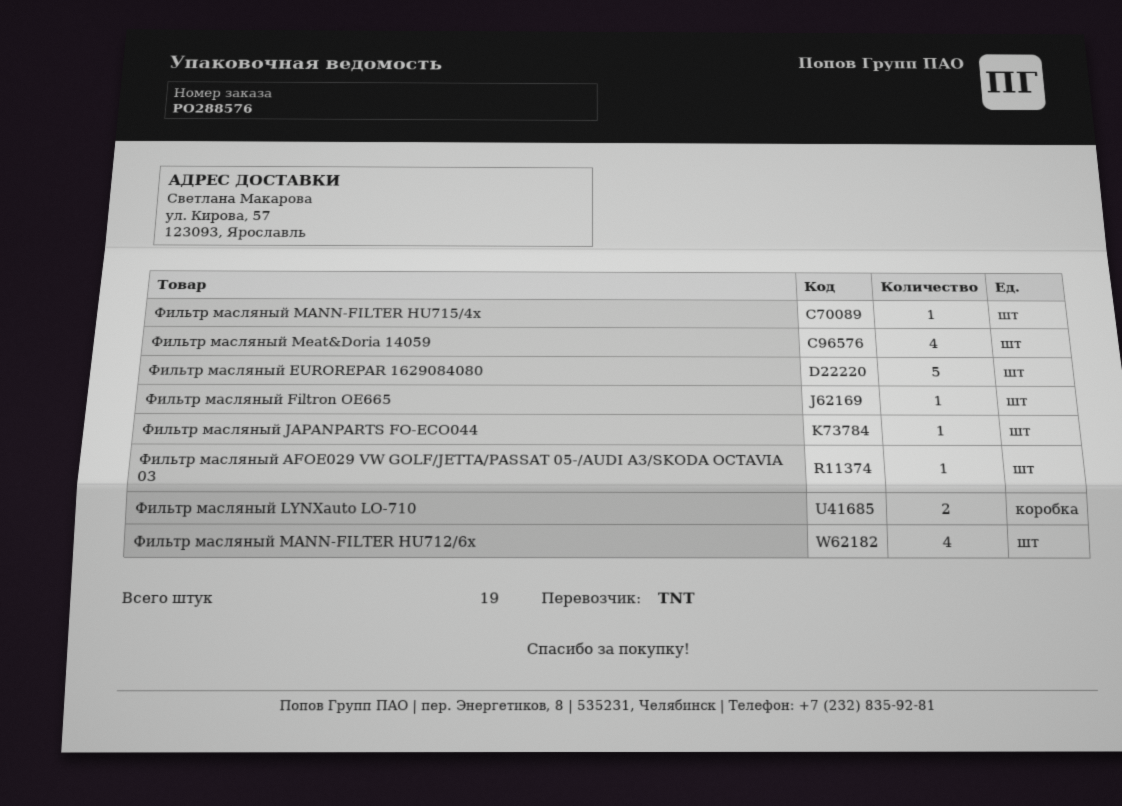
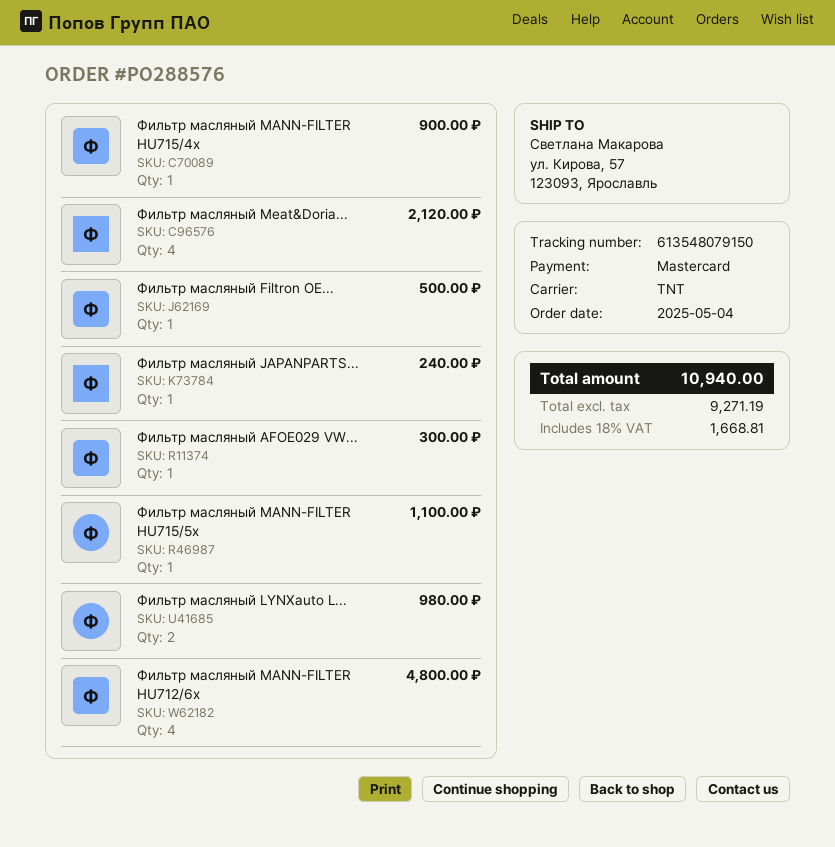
Фильтр масляный EUROREPAR 1629084080: 5 -> none
Фильтр масляный MANN-FILTER HU715/5x: none -> 1

